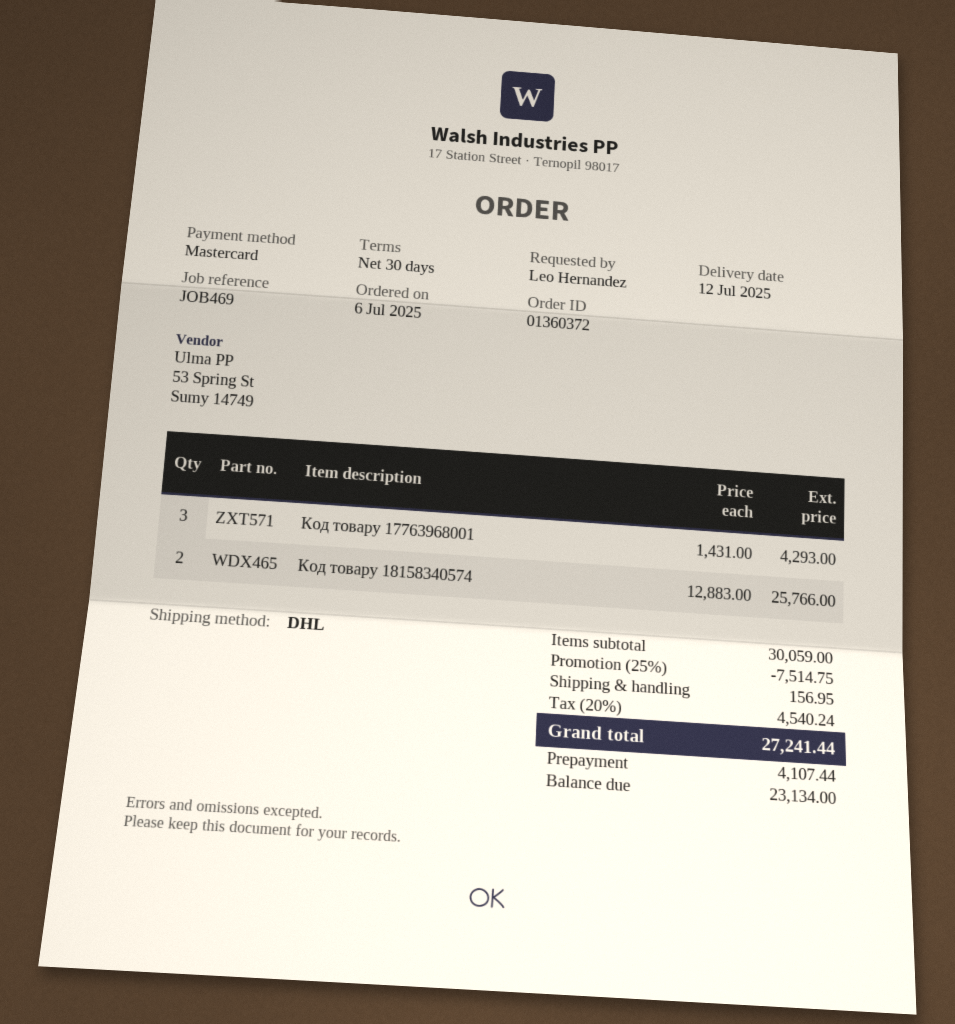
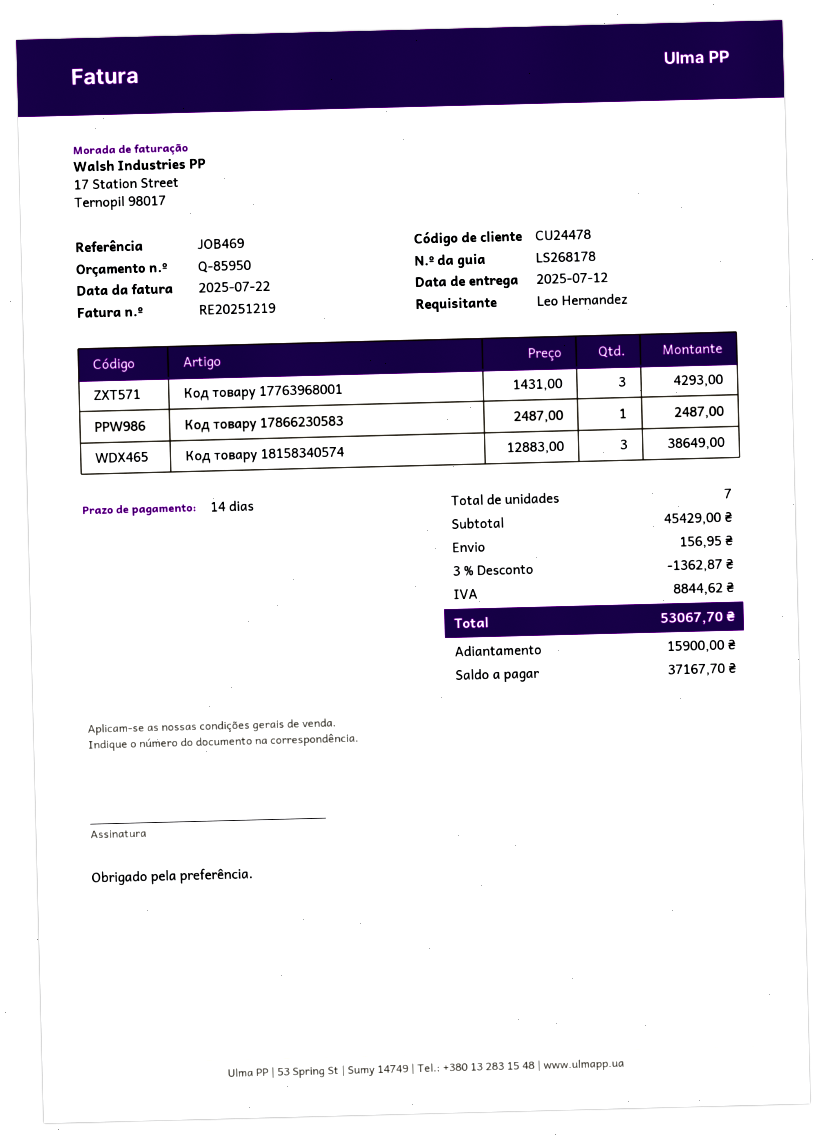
payment terms: 30 days -> 14 days
Код товару 18158340574: 2 x 12883.00 = 25766.00 -> 3 x 12883.00 = 38649.00
Код товару 17866230583: none -> 1 x 2487.00 = 2487.00
subtotal: 30059.00 -> 45429.00
discount: 25% = 7514.75 -> 3% = 1362.87
tax: 4540.24 -> 8844.62
total: 27241.44 -> 53067.70
deposit: 4107.44 -> 15900.00
balance: 23134.00 -> 37167.70

